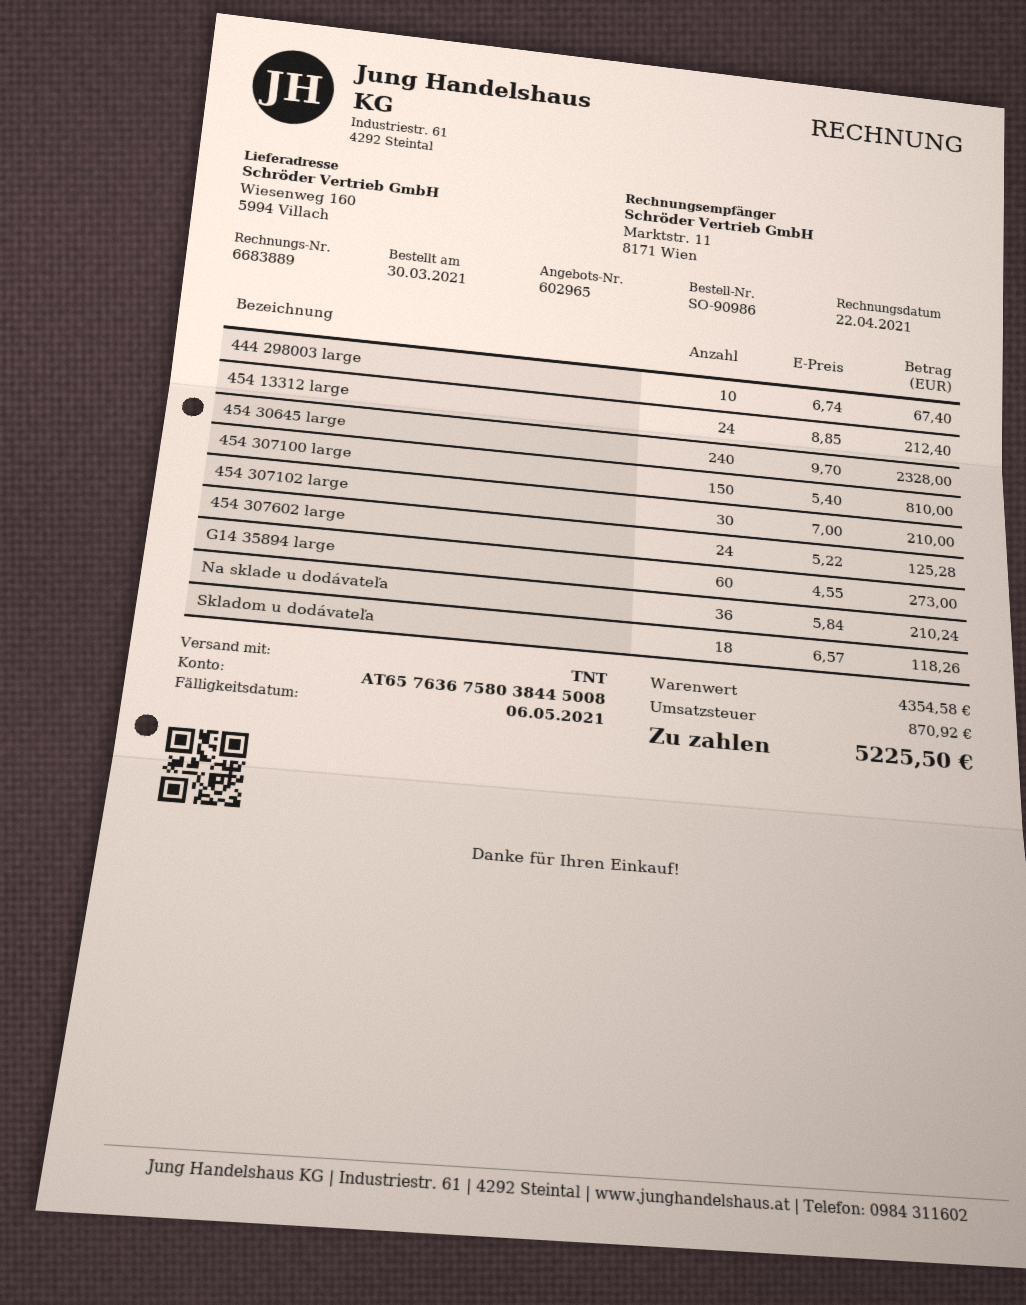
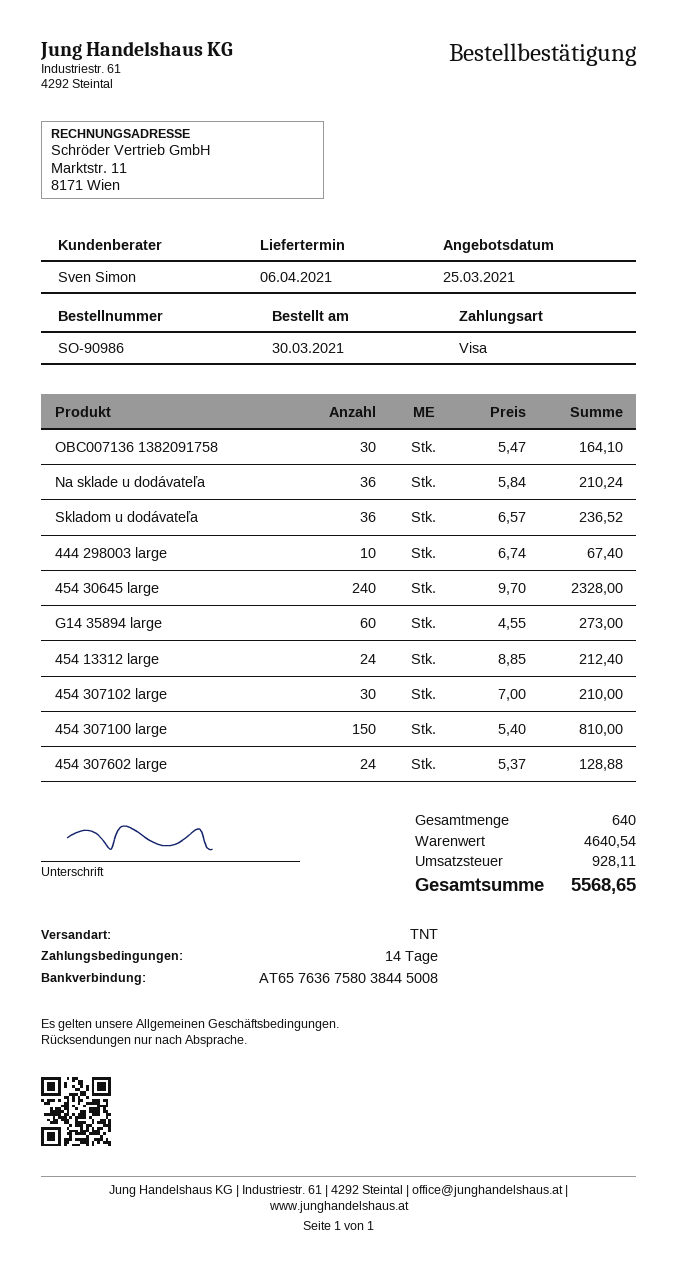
454 307602 large: 24 x 5.22 = 125.28 -> 24 x 5.37 = 128.88
Skladom u dodávateľa: 18 x 6.57 = 118.26 -> 36 x 6.57 = 236.52
OBC007136 1382091758: none -> 30 x 5.47 = 164.10
subtotal: 4354.58 -> 4640.54
tax: 870.92 -> 928.11
total: 5225.50 -> 5568.65

